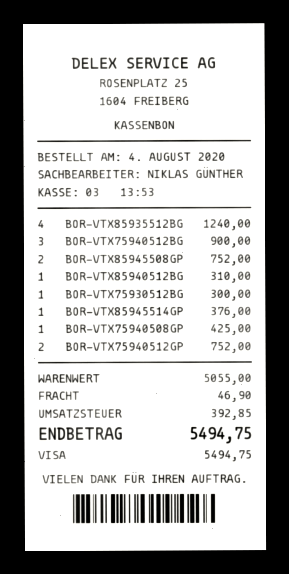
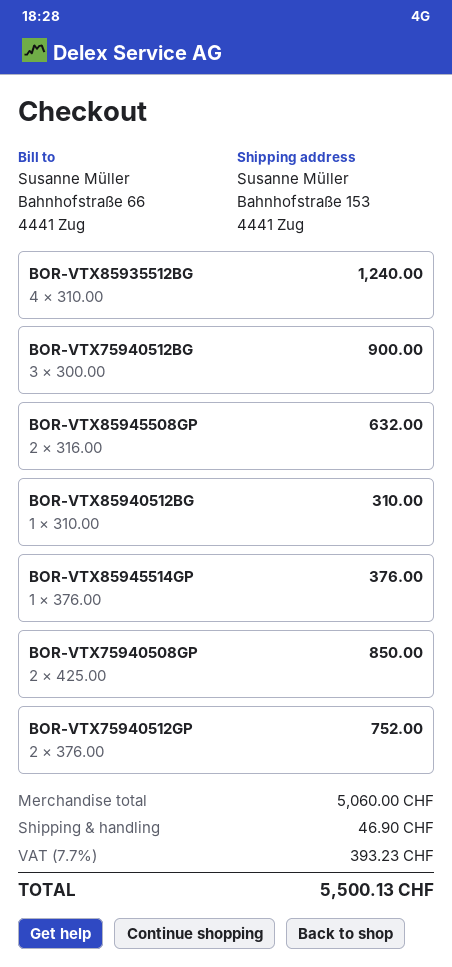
BOR-VTX85945508GP: 2 for 752.00 -> 2 for 632.00
BOR-VTX75930512BG: 1 for 300.00 -> none
BOR-VTX75940508GP: 1 for 425.00 -> 2 for 850.00
subtotal: 5055.00 -> 5060.00
tax: 392.85 -> 393.23
total: 5494.75 -> 5500.13

